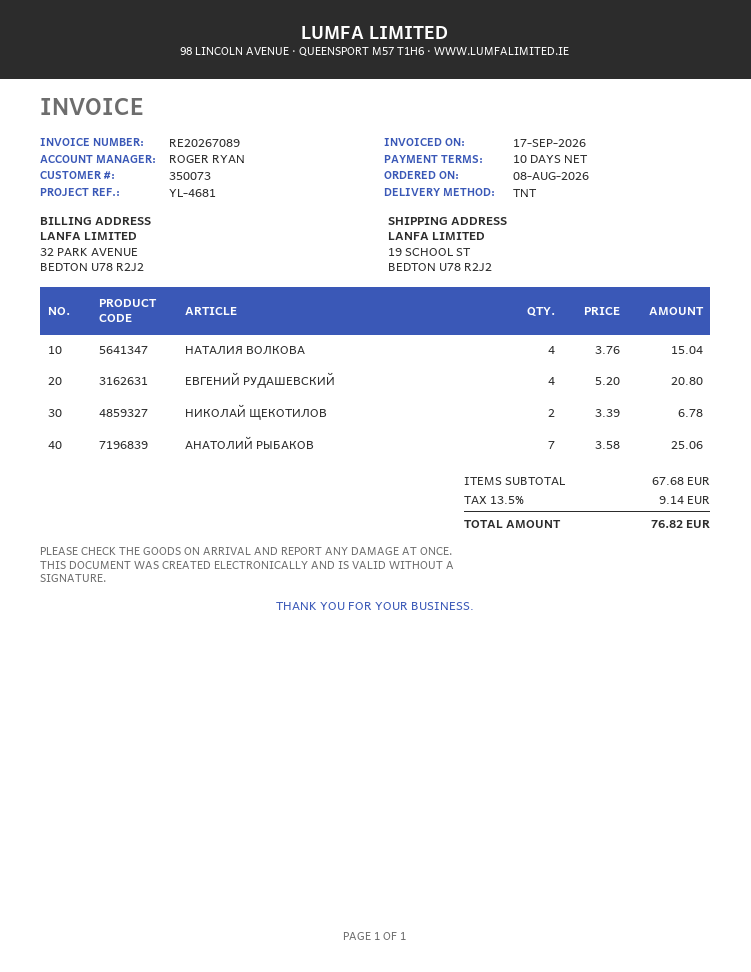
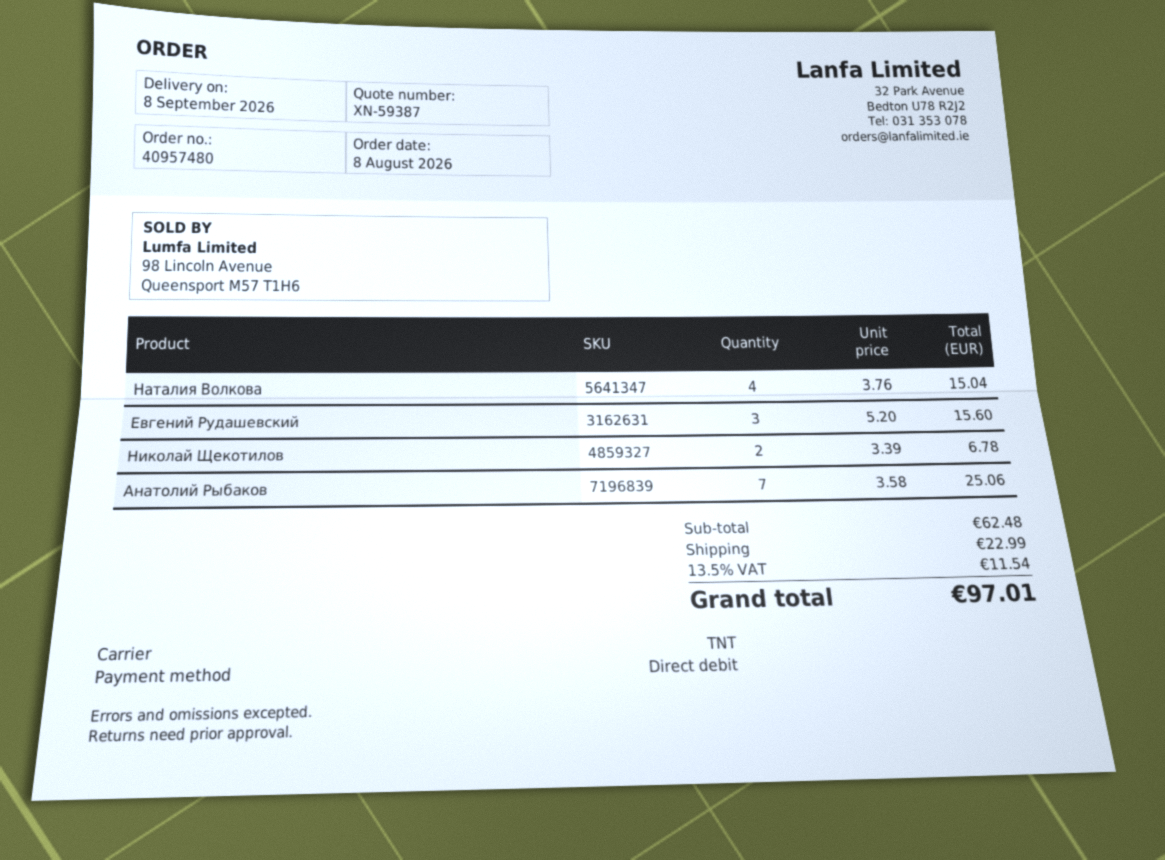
ЕВГЕНИЙ РУДАШЕВСКИЙ: 4 x 5.20 = 20.80 -> 3 x 5.20 = 15.60
subtotal: 67.68 -> 62.48
shipping: none -> 22.99
tax: 13.5% = 9.14 -> 13.5% = 11.54
total: 76.82 -> 97.01

